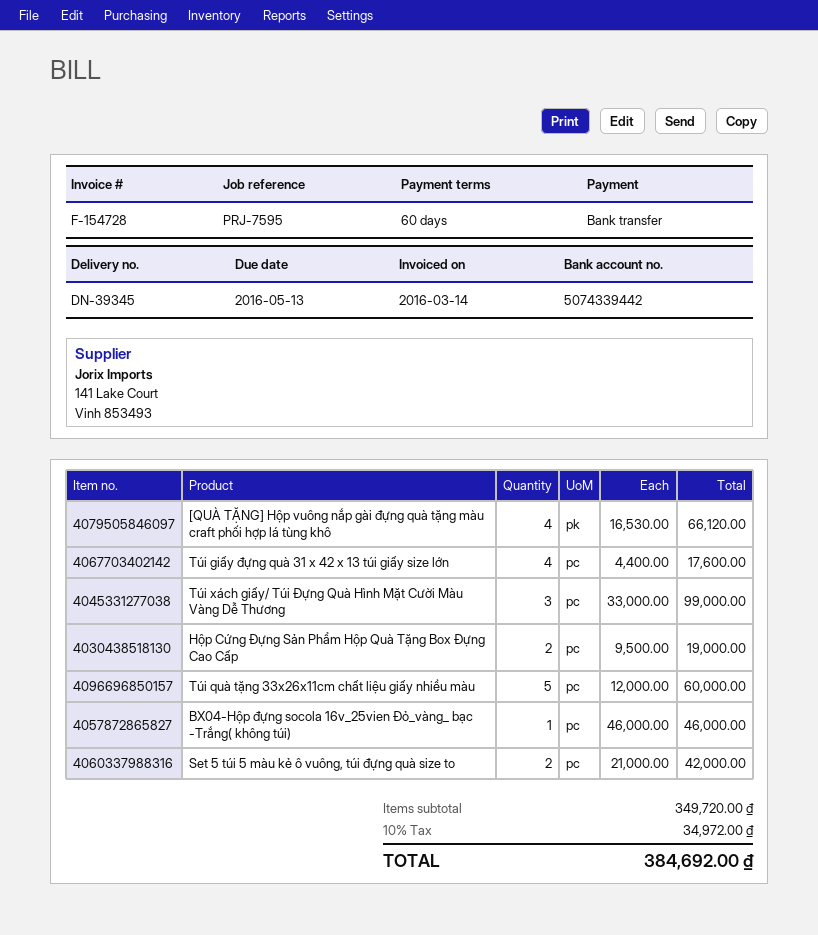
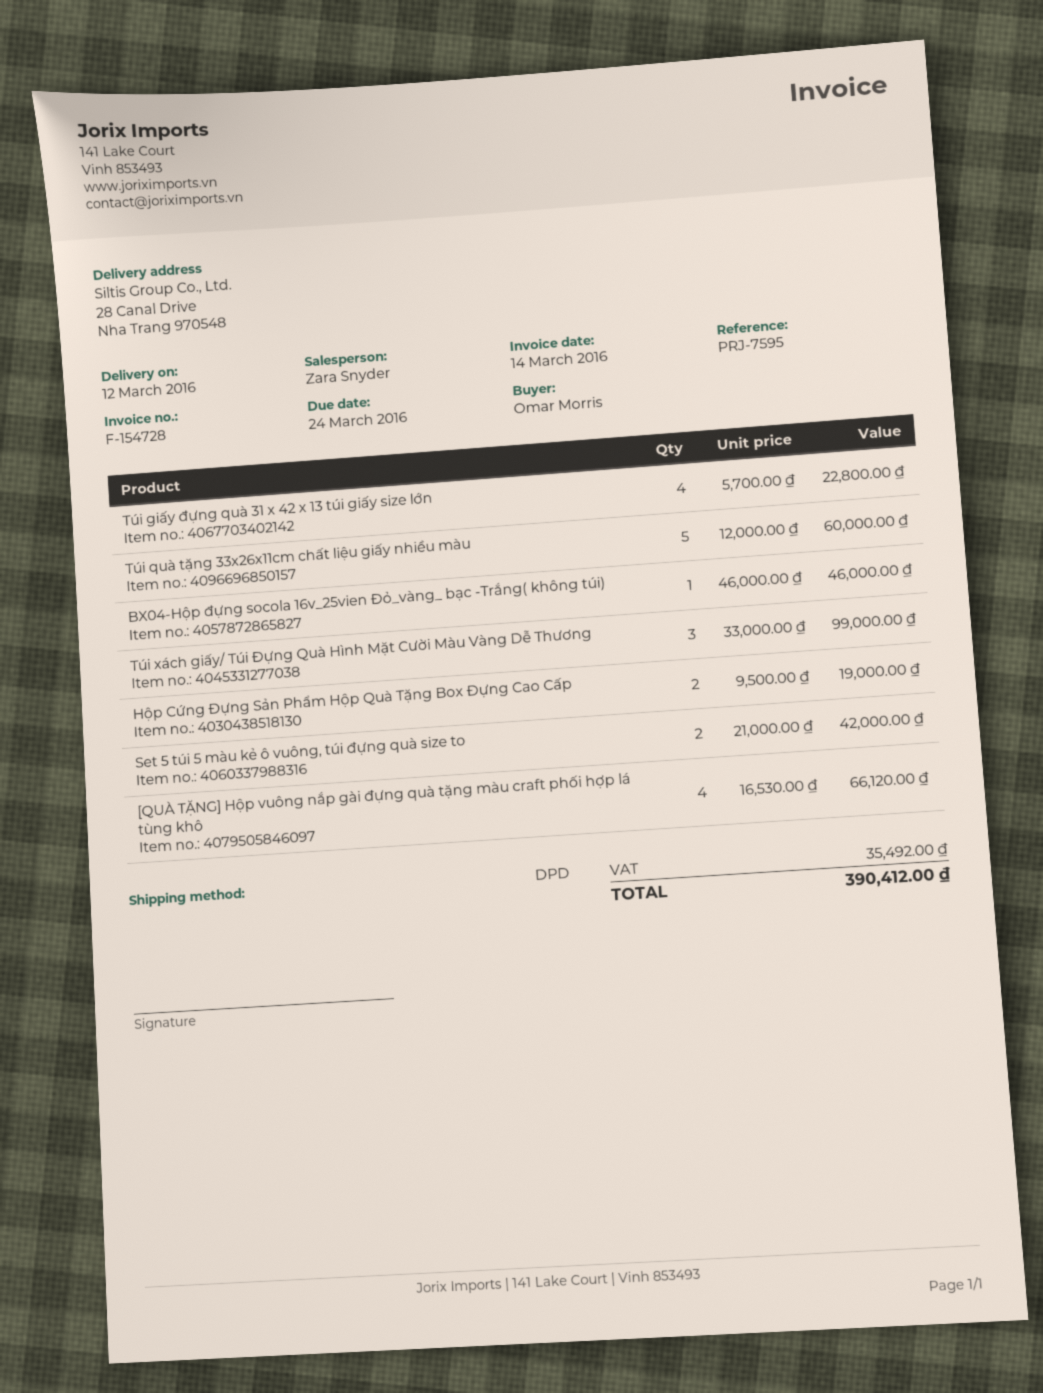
due date: 2016-05-13 -> 2016-03-24
Túi giấy đựng quà 31 x 42 x 13 túi giấy size lớn: 4 x 4400.00 = 17600.00 -> 4 x 5700.00 = 22800.00
tax: 34972.00 -> 35492.00
total: 384692.00 -> 390412.00

